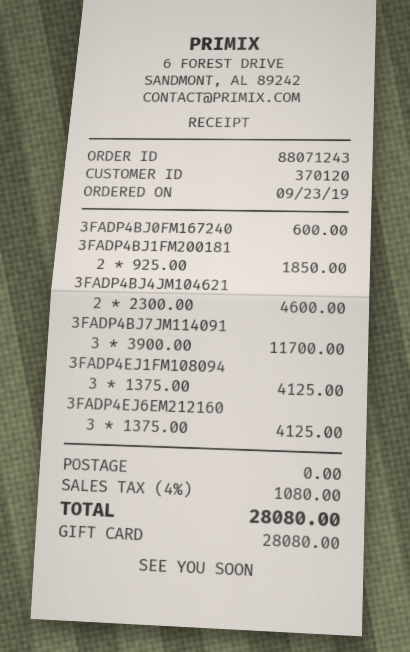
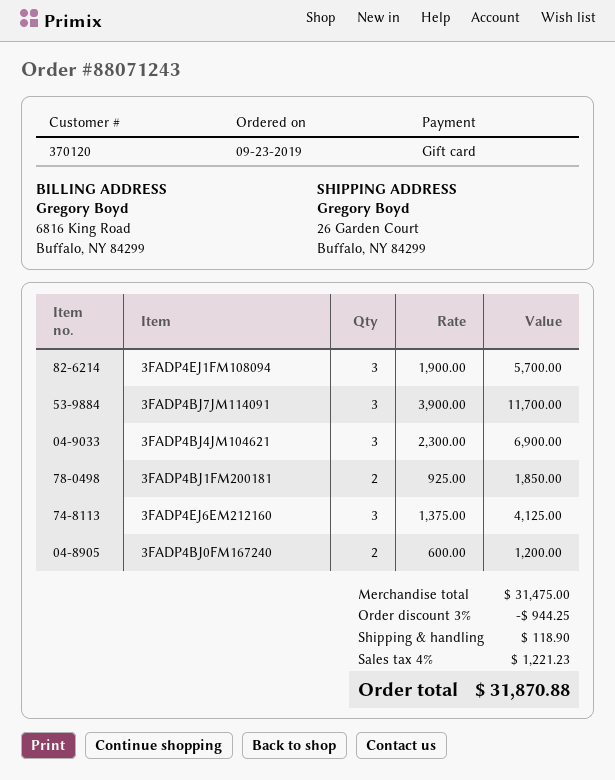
3FADP4BJ0FM167240: 1 x 600.00 = 600.00 -> 2 x 600.00 = 1200.00
3FADP4BJ4JM104621: 2 x 2300.00 = 4600.00 -> 3 x 2300.00 = 6900.00
3FADP4EJ1FM108094: 3 x 1375.00 = 4125.00 -> 3 x 1900.00 = 5700.00
discount: none -> 3% = 944.25
shipping: 0.00 -> 118.90
tax: 4% = 1080.00 -> 4% = 1221.23
total: 28080.00 -> 31870.88

